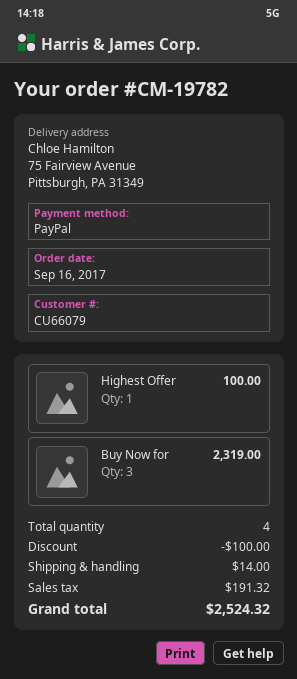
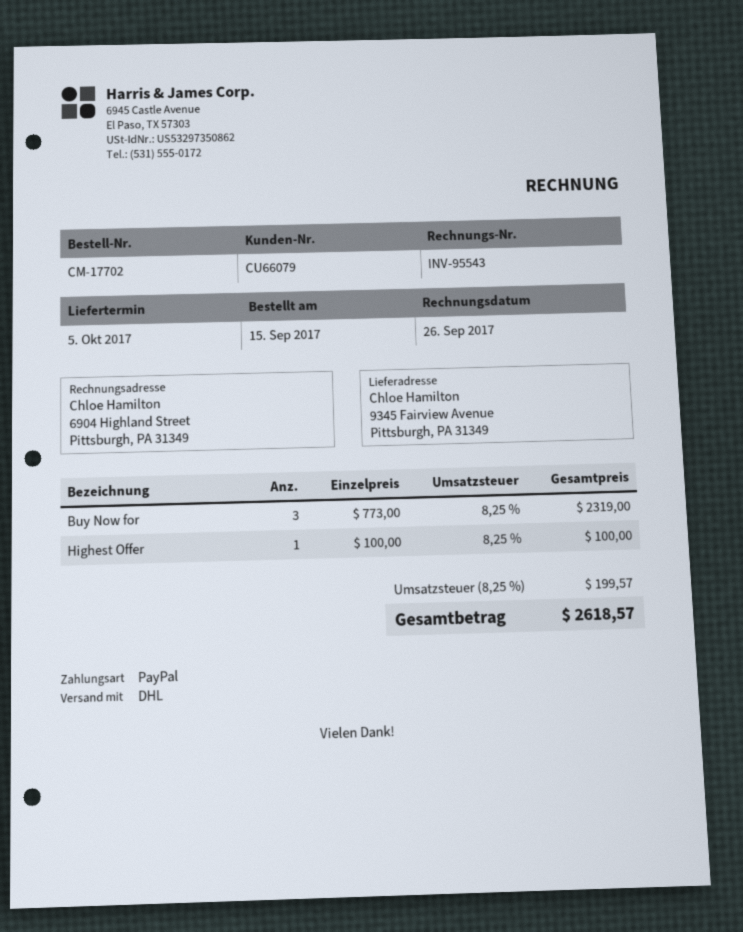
order number: CM-19782 -> CM-17702
order date: 2017-09-16 -> 2017-09-15
ship to: 75 Fairview Avenue, Pittsburgh, PA 31349 -> 9345 Fairview Avenue, Pittsburgh, PA 31349
discount: 100.00 -> none
shipping: 14.00 -> none
tax: 191.32 -> 199.57
total: 2524.32 -> 2618.57

